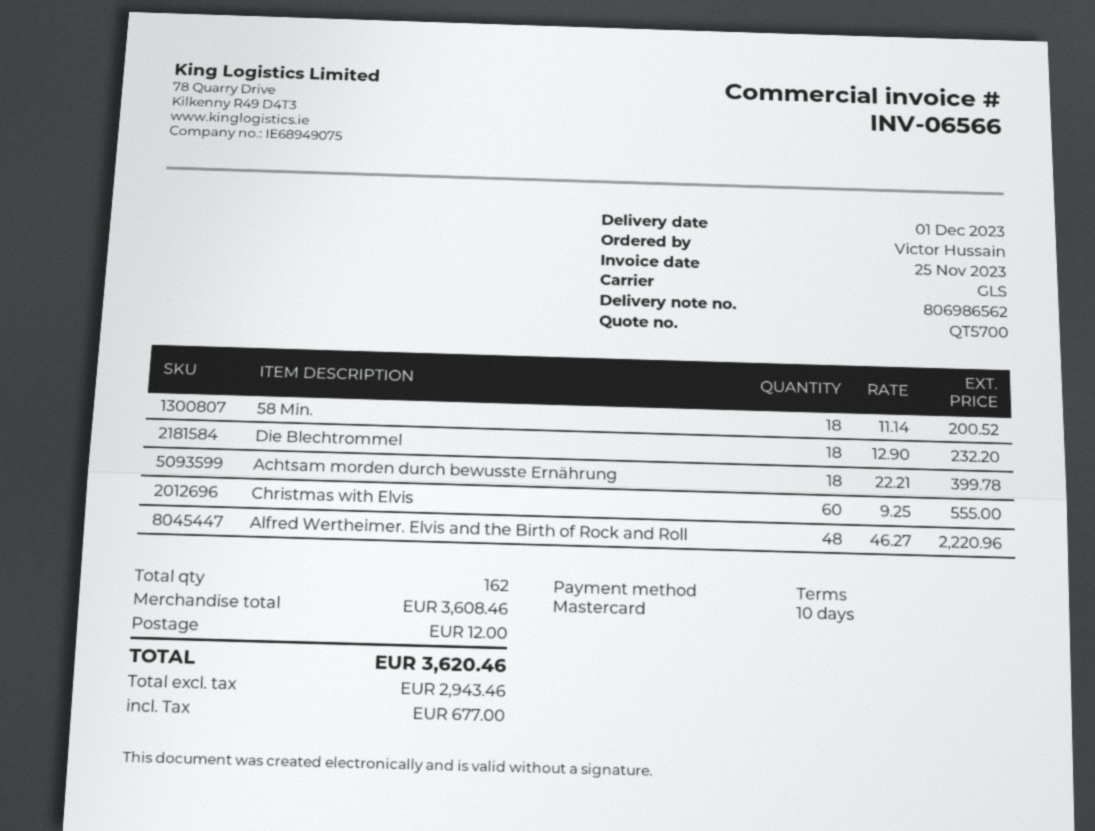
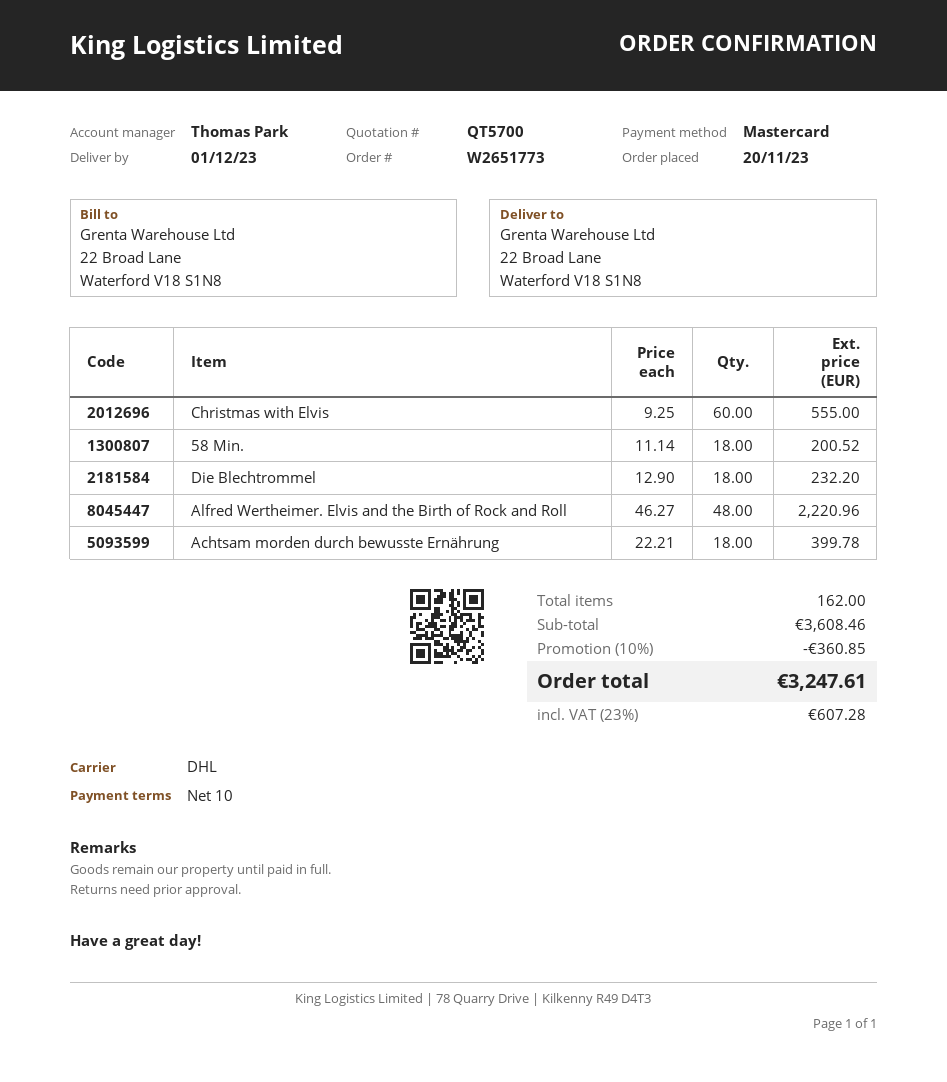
shipping method: GLS -> DHL
discount: none -> 10% = 360.85
shipping: 12.00 -> none
tax: 677.00 -> 607.28
total: 3620.46 -> 3247.61

